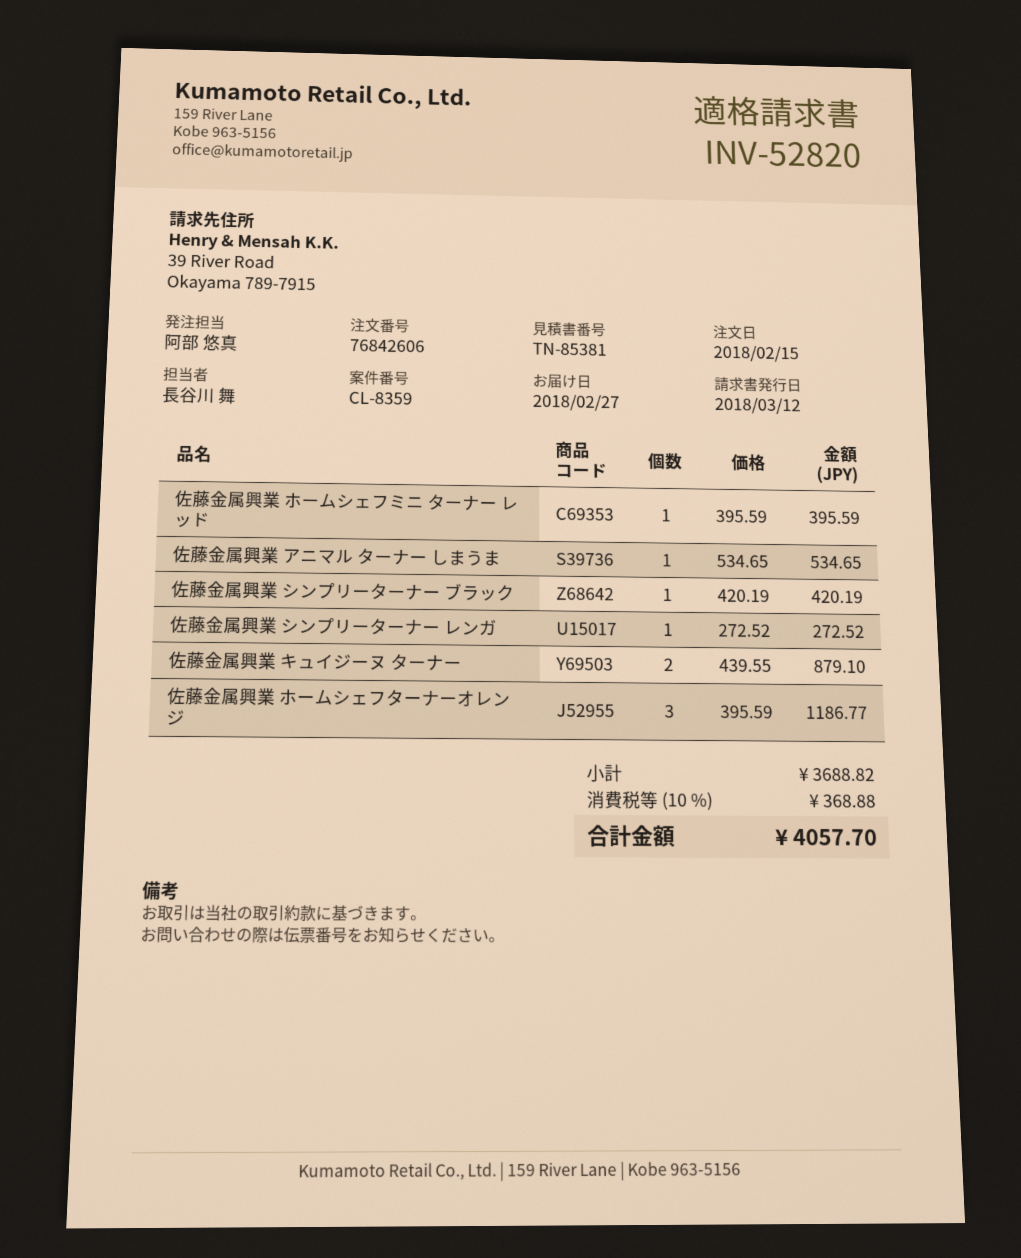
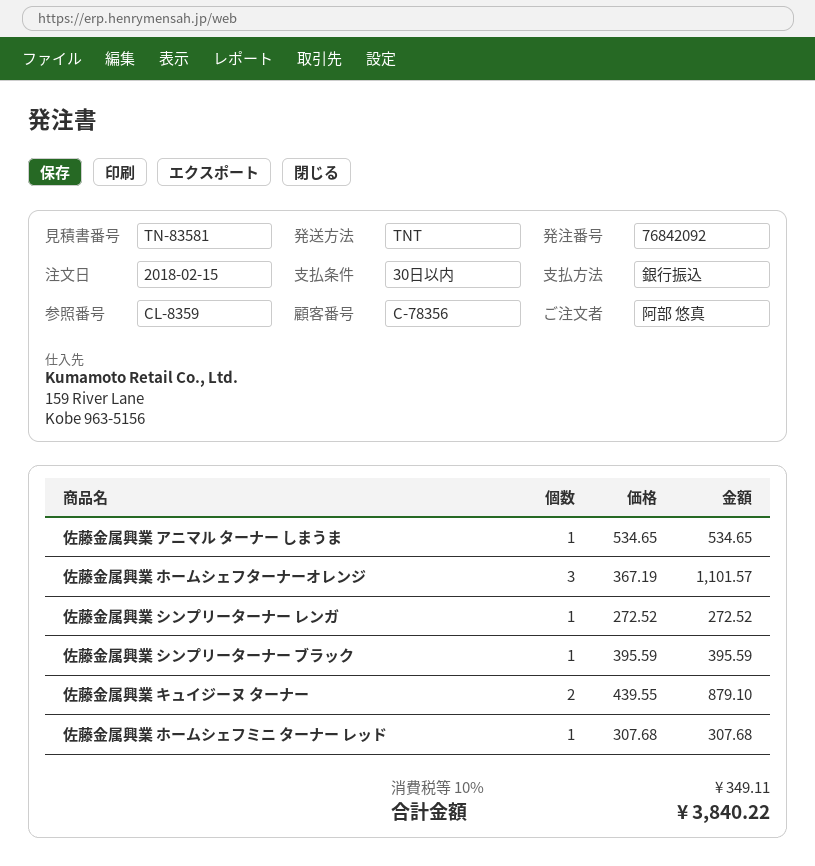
quote number: TN-85381 -> TN-83581
order number: 76842606 -> 76842092
佐藤金属興業 ホームシェフミニ ターナー レッド: 1 x 395.59 = 395.59 -> 1 x 307.68 = 307.68
佐藤金属興業 シンプリーターナー ブラック: 1 x 420.19 = 420.19 -> 1 x 395.59 = 395.59
佐藤金属興業 ホームシェフターナーオレンジ: 3 x 395.59 = 1186.77 -> 3 x 367.19 = 1101.57
tax: 10% = 368.88 -> 10% = 349.11
total: 4057.70 -> 3840.22

